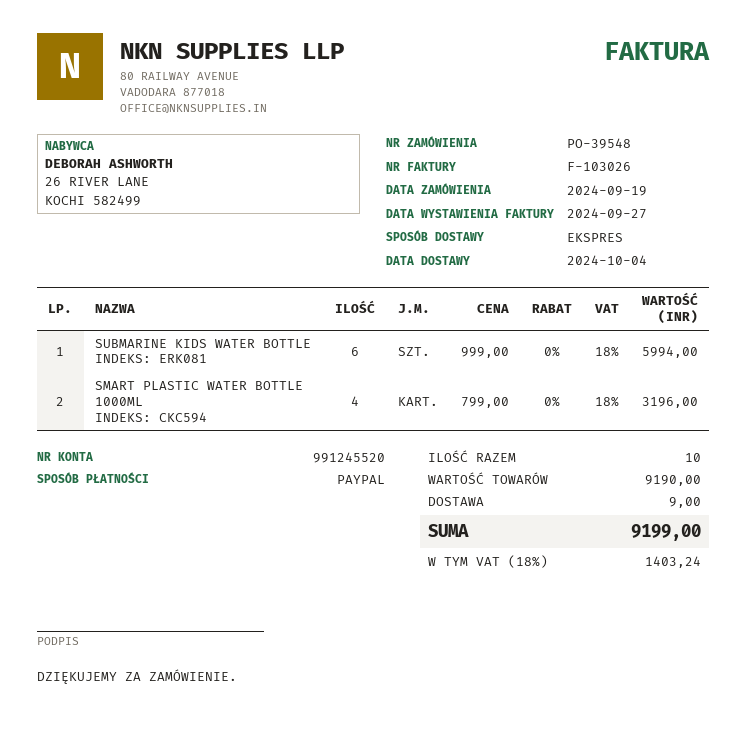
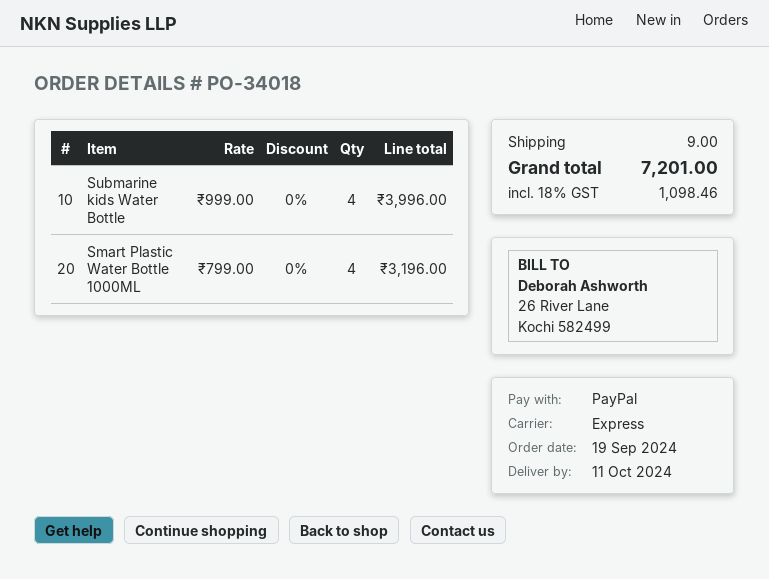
order number: PO-39548 -> PO-34018
delivery date: 2024-10-04 -> 2024-10-11
SUBMARINE KIDS WATER BOTTLE: 6 x 999.00 = 5994.00 -> 4 x 999.00 = 3996.00
tax: 18% = 1403.24 -> 18% = 1098.46
total: 9199.00 -> 7201.00

